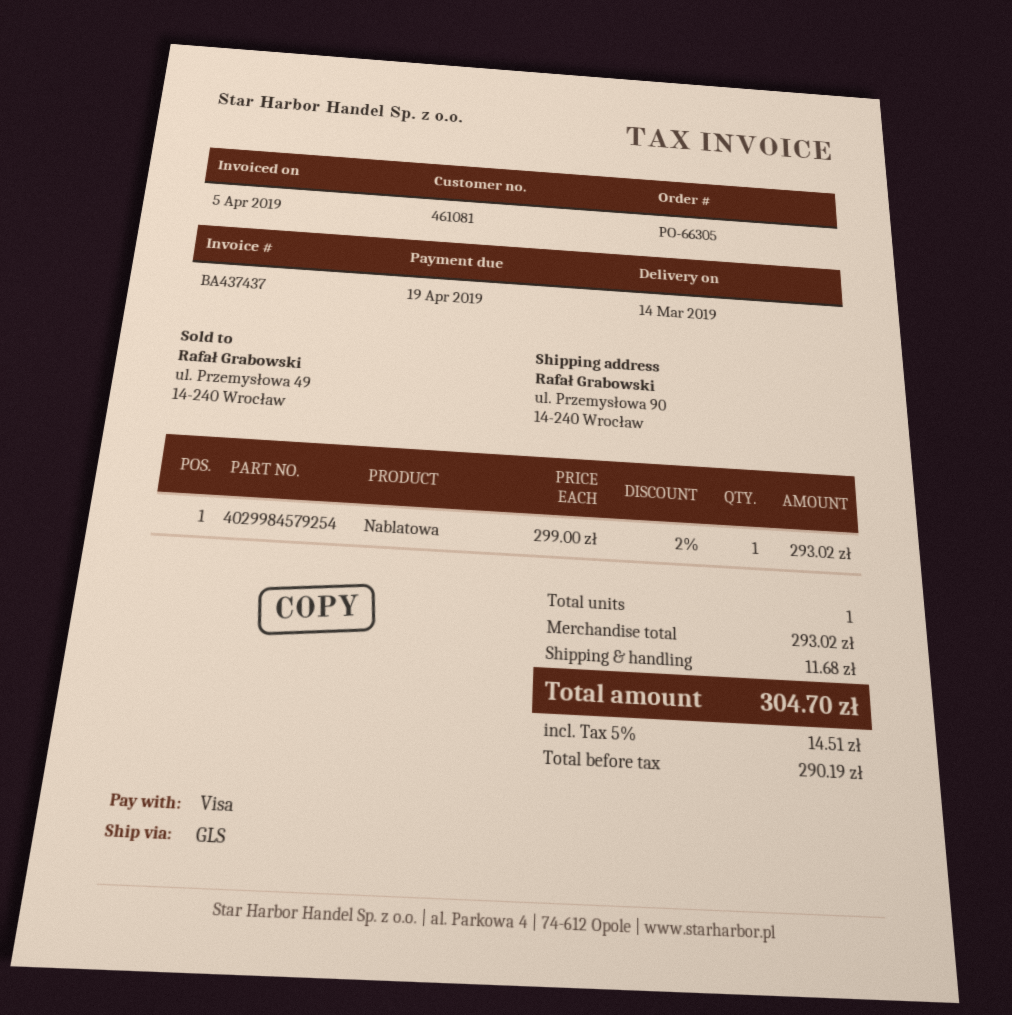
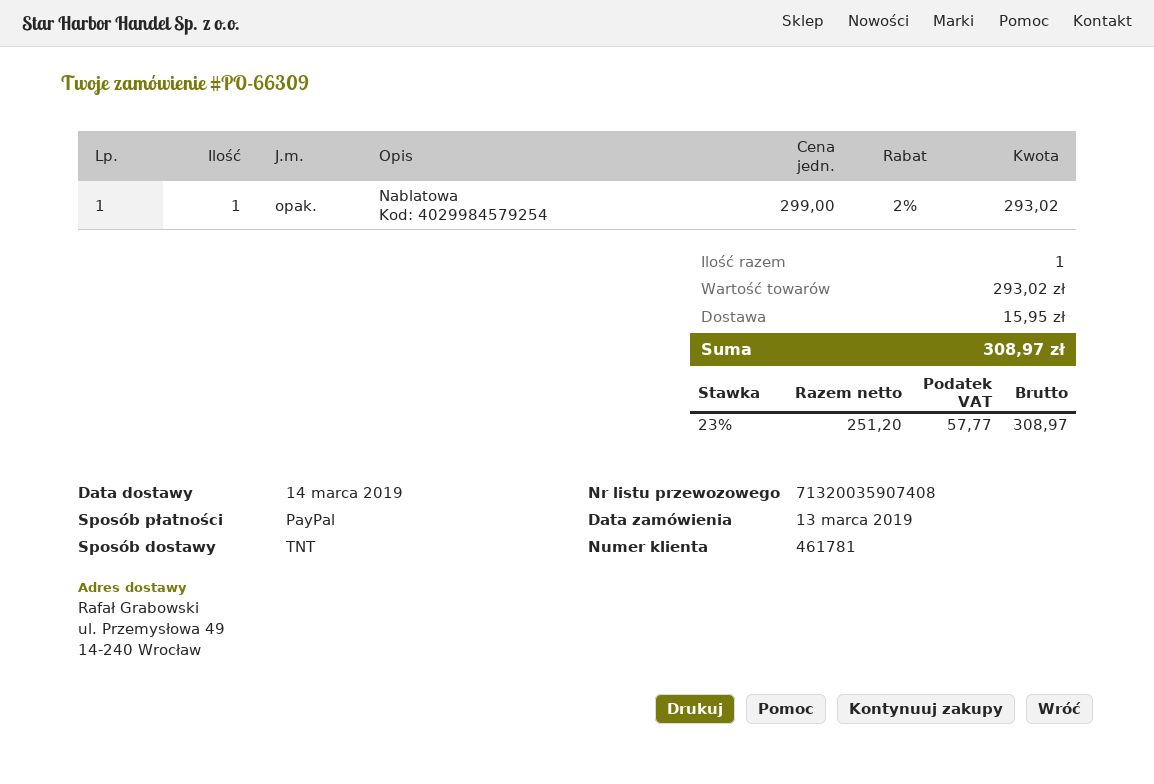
order number: PO-66305 -> PO-66309
customer number: 461081 -> 461781
payment method: Visa -> PayPal
shipping method: GLS -> TNT
ship to: ul. Przemysłowa 90, 14-240 Wrocław -> ul. Przemysłowa 49, 14-240 Wrocław
shipping: 11.68 -> 15.95
net: 290.19 -> 251.20
tax: 5% = 14.51 -> 23% = 57.77
total: 304.70 -> 308.97

